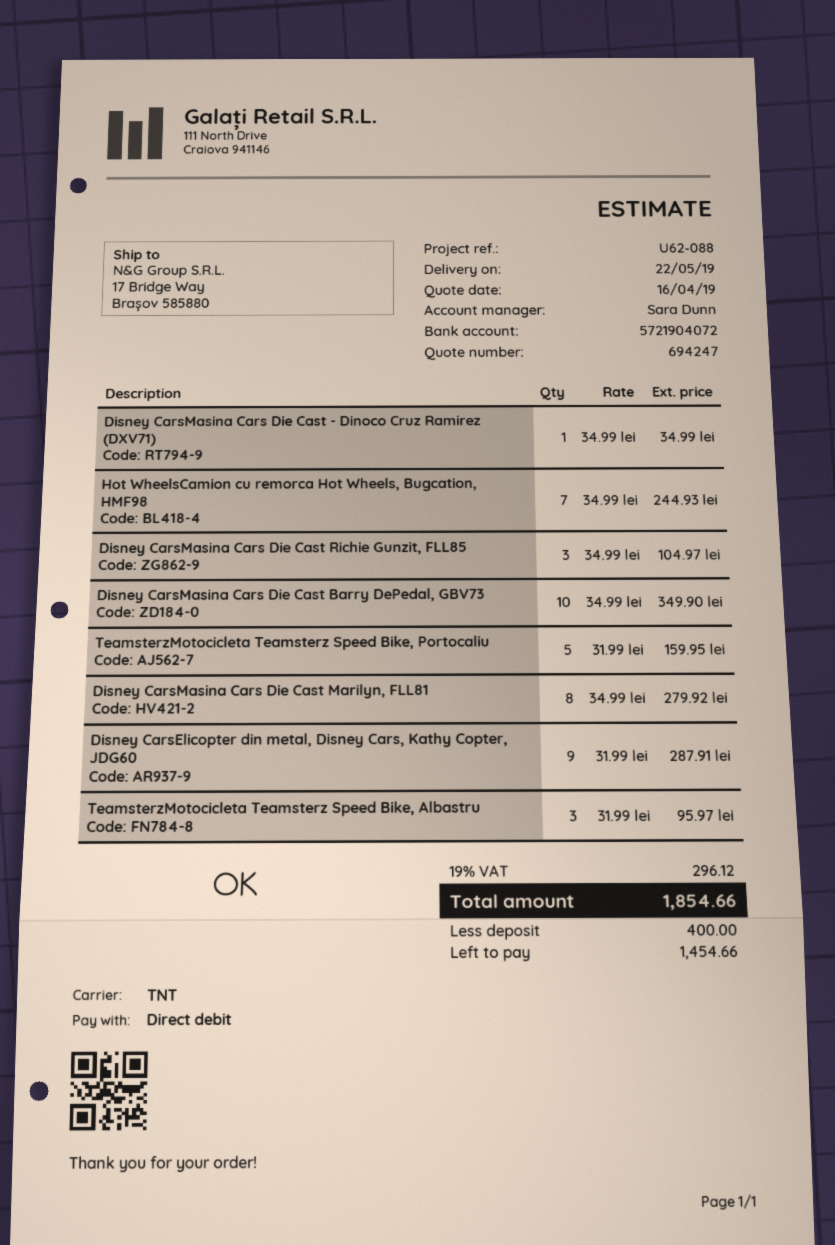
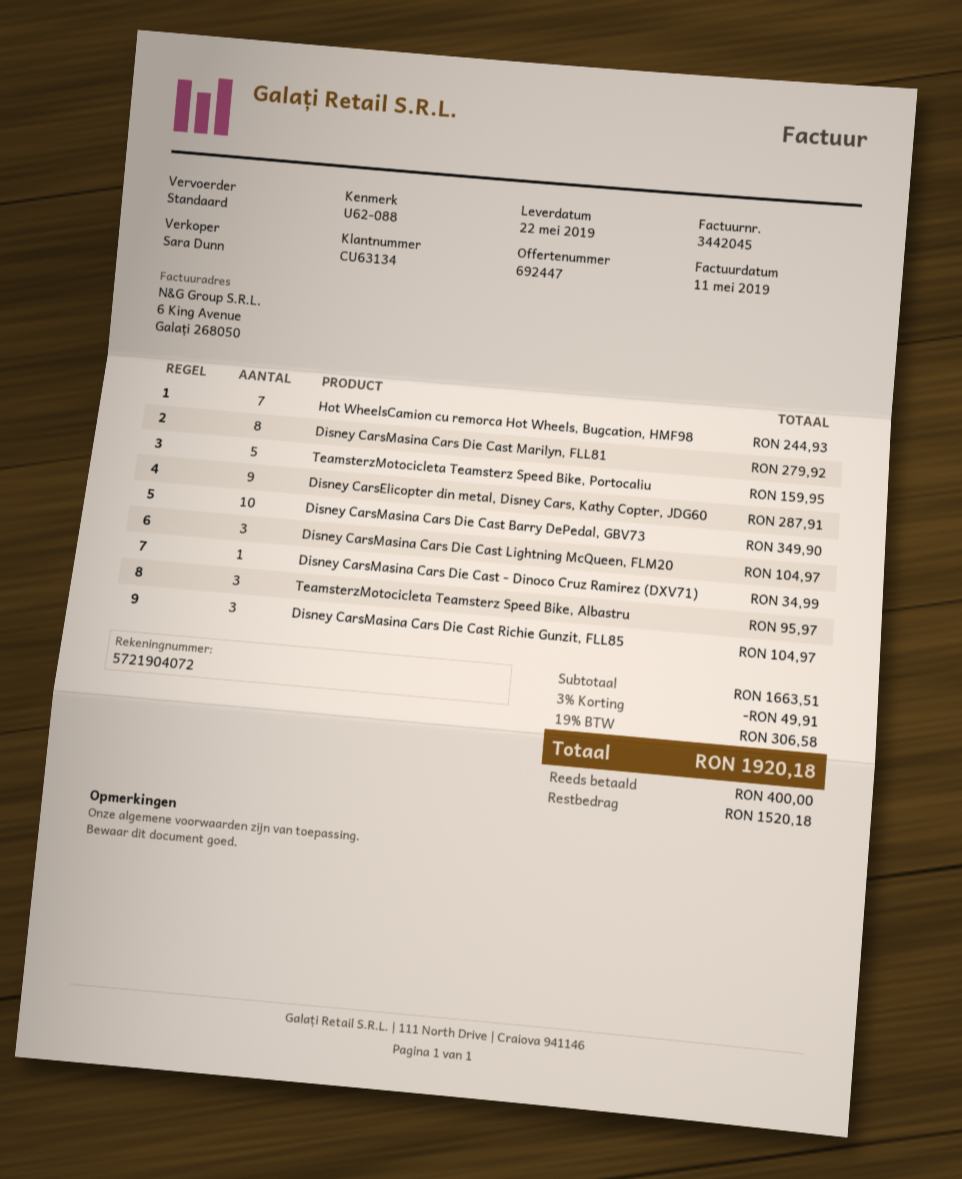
quote number: 694247 -> 692447
shipping method: TNT -> standard
Disney CarsMasina Cars Die Cast Lightning McQueen, FLM20: none -> 3 for 104.97
discount: none -> 3% = 49.91
tax: 19% = 296.12 -> 19% = 306.58
total: 1854.66 -> 1920.18
balance: 1454.66 -> 1520.18

